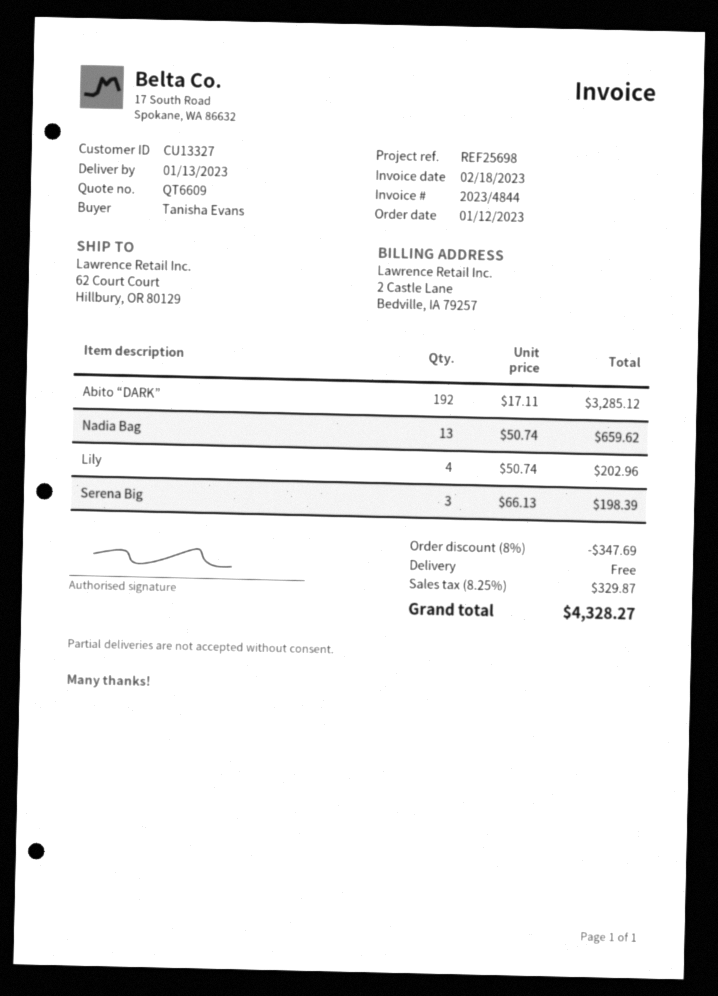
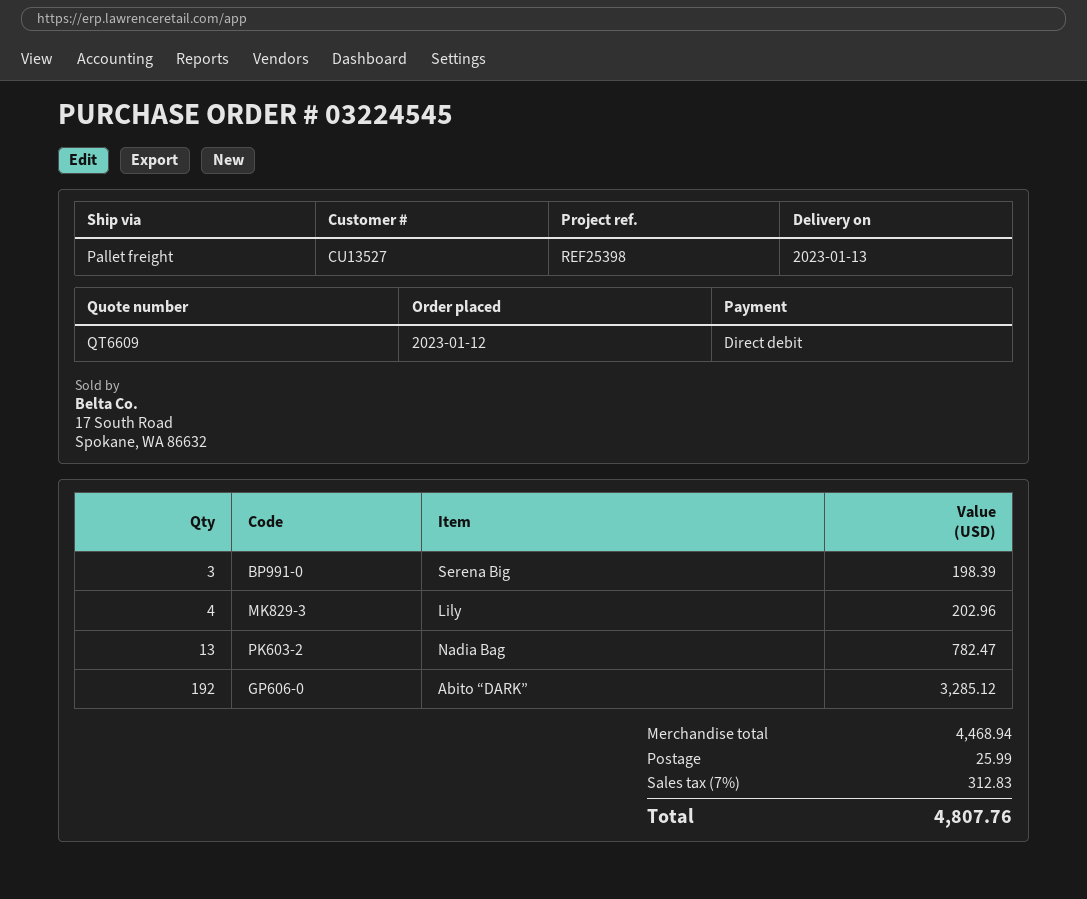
customer number: CU13327 -> CU13527
reference: REF25698 -> REF25398
Nadia Bag: 13 for 659.62 -> 13 for 782.47
discount: 8% = 347.69 -> none
shipping: 0.00 -> 25.99
tax: 8.25% = 329.87 -> 7% = 312.83
total: 4328.27 -> 4807.76

